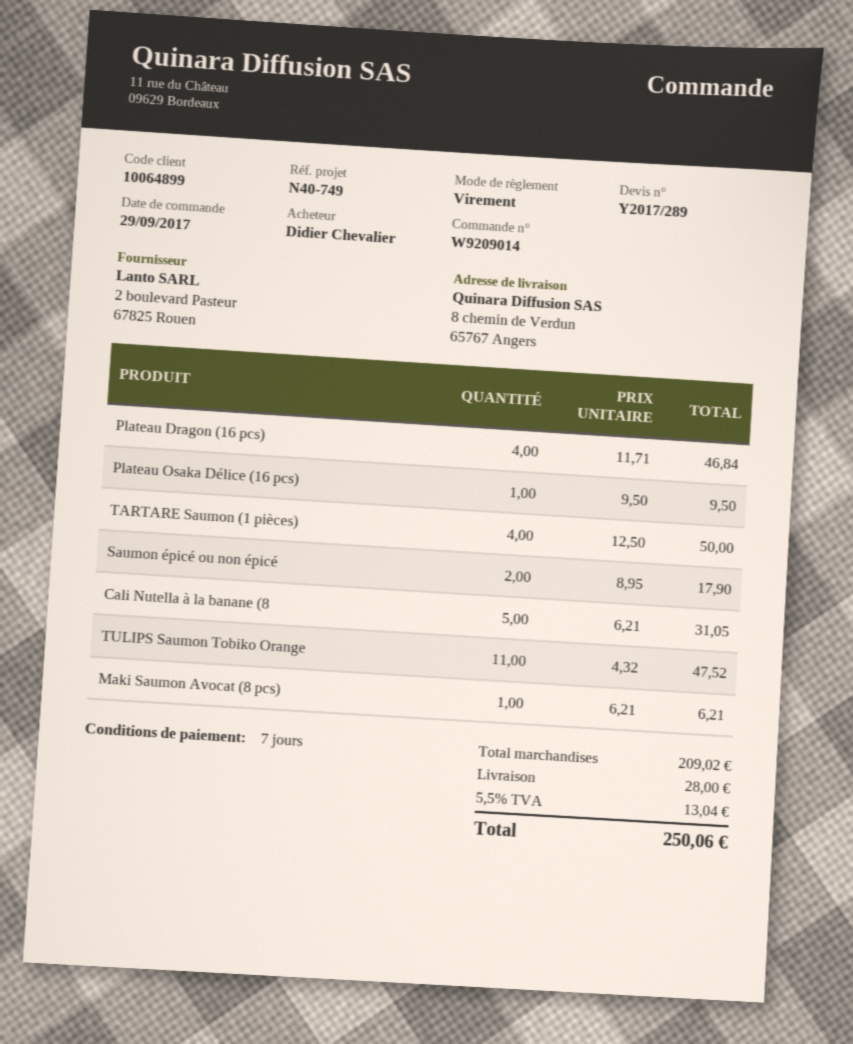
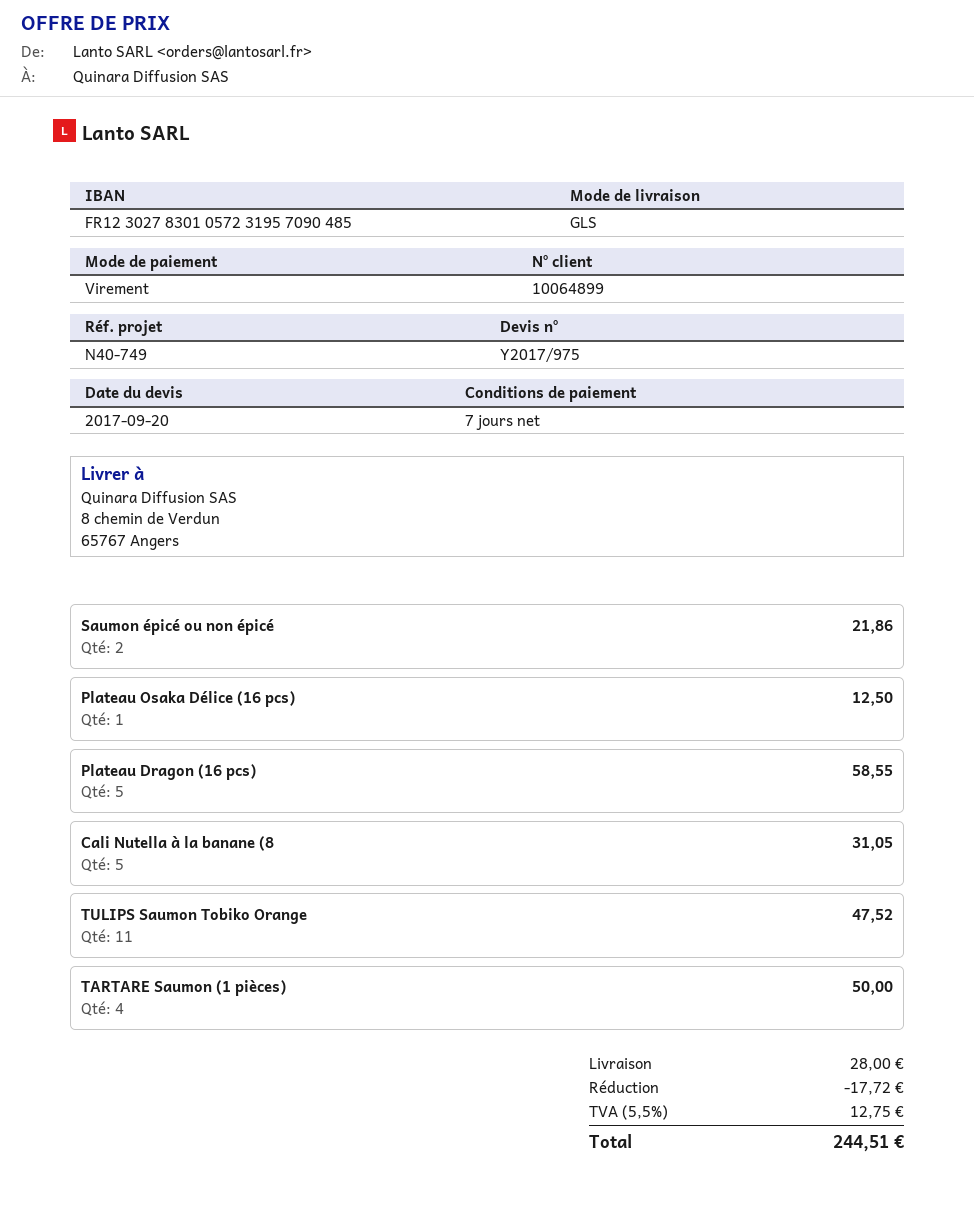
quote number: Y2017/289 -> Y2017/975
Plateau Dragon (16 pcs): 4 for 46.84 -> 5 for 58.55
Plateau Osaka Délice (16 pcs): 1 for 9.50 -> 1 for 12.50
Saumon épicé ou non épicé: 2 for 17.90 -> 2 for 21.86
Maki Saumon Avocat (8 pcs): 1 for 6.21 -> none
discount: none -> 17.72
tax: 5.5% = 13.04 -> 5.5% = 12.75
total: 250.06 -> 244.51

